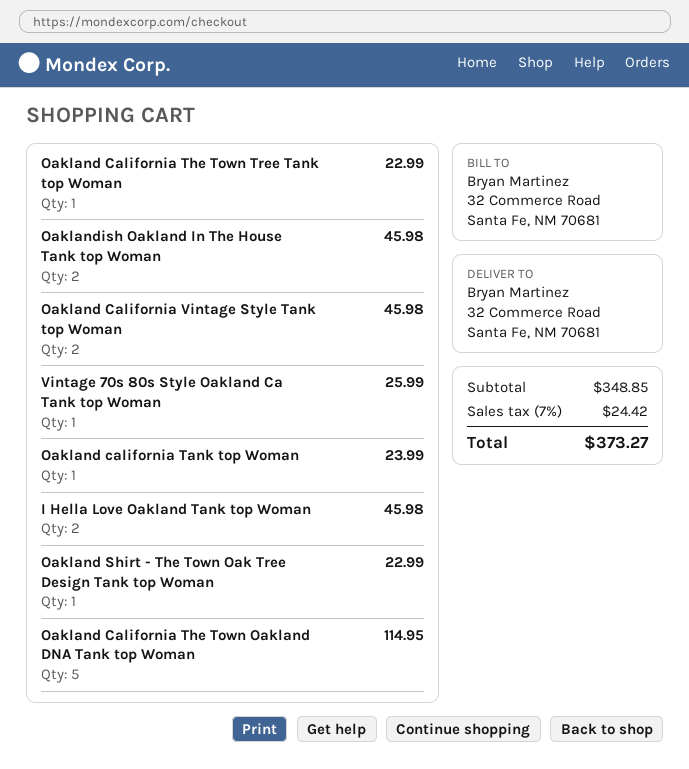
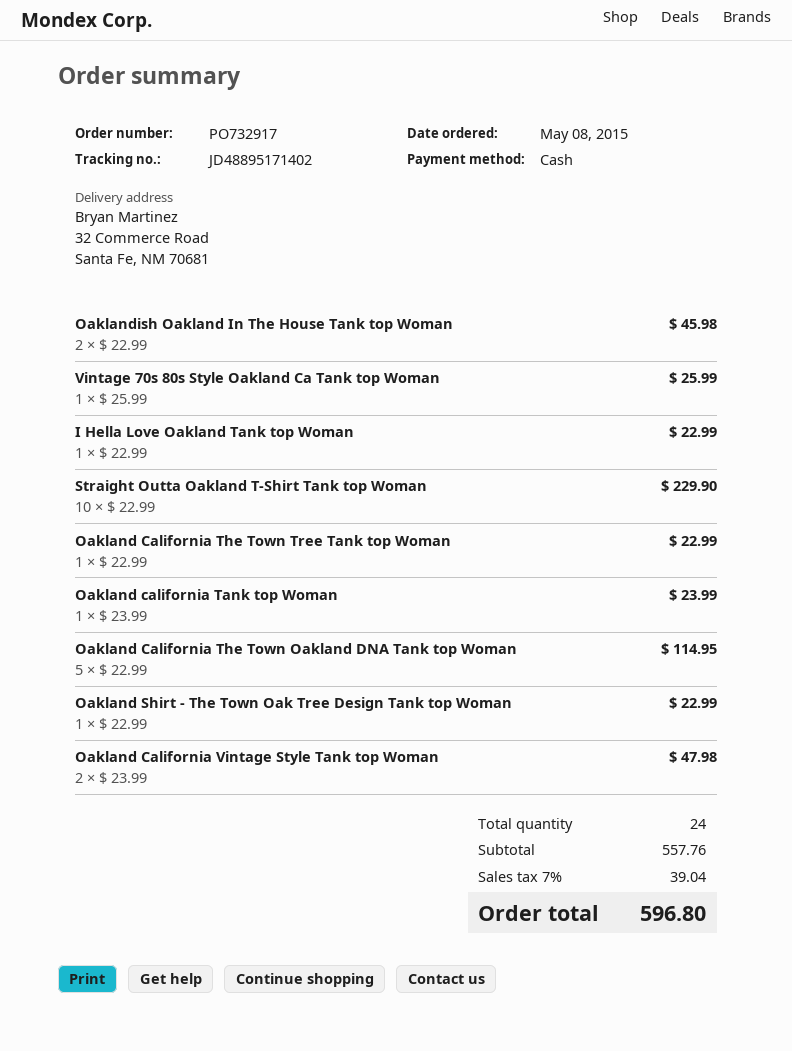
Oakland California Vintage Style Tank top Woman: 2 for 45.98 -> 2 for 47.98
I Hella Love Oakland Tank top Woman: 2 for 45.98 -> 1 for 22.99
Straight Outta Oakland T-Shirt Tank top Woman: none -> 10 for 229.90
subtotal: 348.85 -> 557.76
tax: 7% = 24.42 -> 7% = 39.04
total: 373.27 -> 596.80

